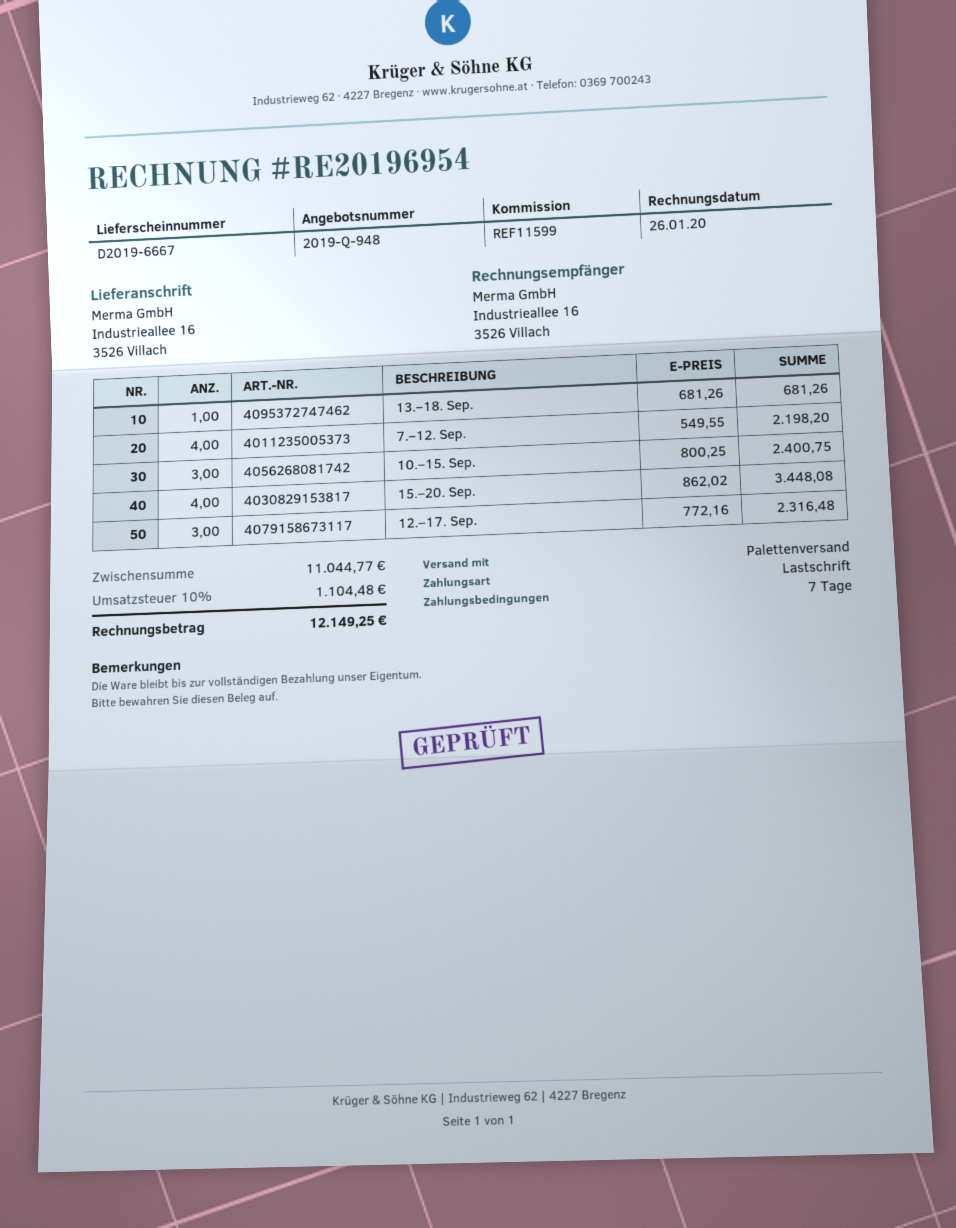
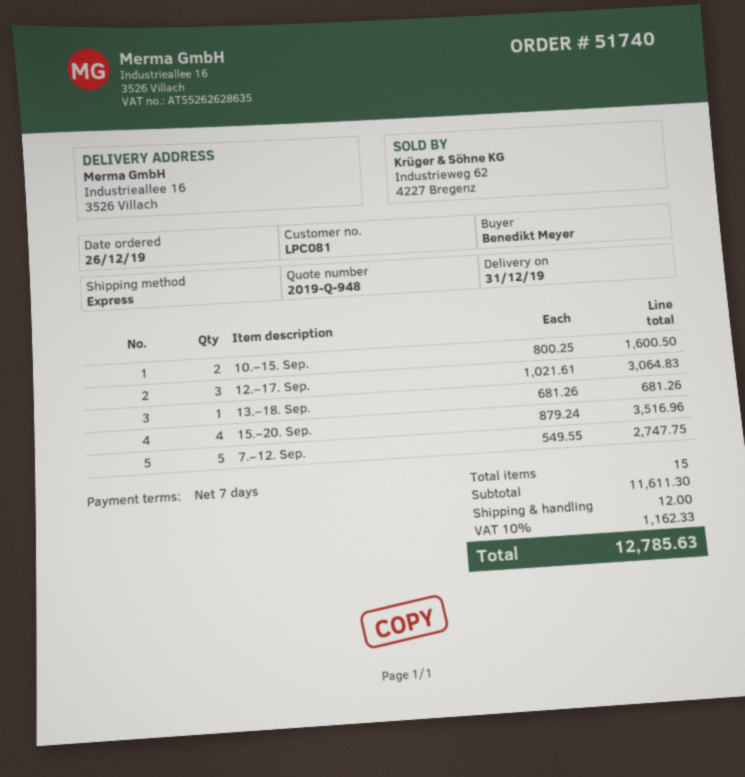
shipping method: pallet freight -> express
7.–12. Sep.: 4 x 549.55 = 2198.20 -> 5 x 549.55 = 2747.75
10.–15. Sep.: 3 x 800.25 = 2400.75 -> 2 x 800.25 = 1600.50
15.–20. Sep.: 4 x 862.02 = 3448.08 -> 4 x 879.24 = 3516.96
12.–17. Sep.: 3 x 772.16 = 2316.48 -> 3 x 1021.61 = 3064.83
subtotal: 11044.77 -> 11611.30
shipping: none -> 12.00
tax: 10% = 1104.48 -> 10% = 1162.33
total: 12149.25 -> 12785.63

